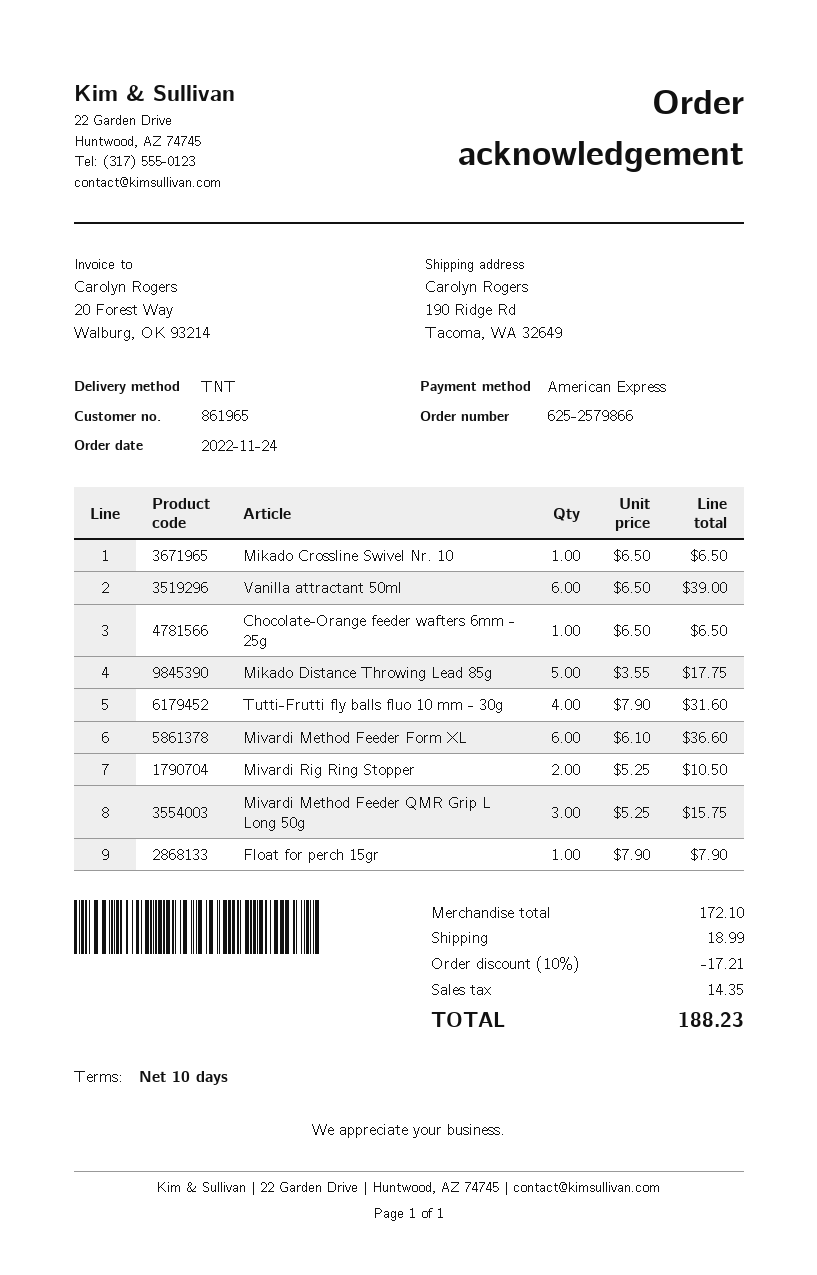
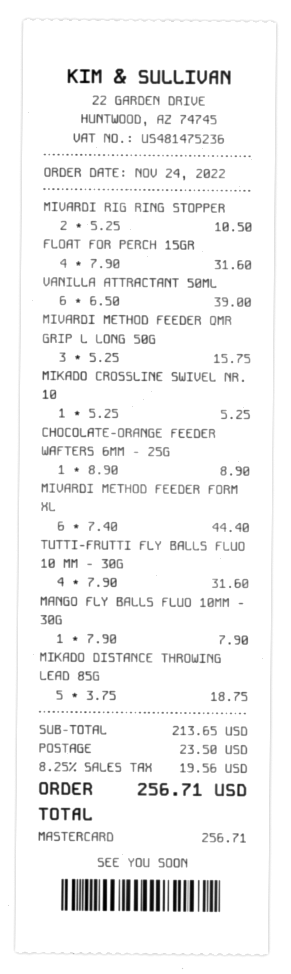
payment method: American Express -> Mastercard
Mikado Crossline Swivel Nr. 10: 1 x 6.50 = 6.50 -> 1 x 5.25 = 5.25
Chocolate-Orange feeder wafters 6mm - 25g: 1 x 6.50 = 6.50 -> 1 x 8.90 = 8.90
Mikado Distance Throwing Lead 85g: 5 x 3.55 = 17.75 -> 5 x 3.75 = 18.75
Mivardi Method Feeder Form XL: 6 x 6.10 = 36.60 -> 6 x 7.40 = 44.40
Float for perch 15gr: 1 x 7.90 = 7.90 -> 4 x 7.90 = 31.60
MANGO FLY BALLS FLUO 10MM - 30G: none -> 1 x 7.90 = 7.90
subtotal: 172.10 -> 213.65
discount: 10% = 17.21 -> none
shipping: 18.99 -> 23.50
tax: 14.35 -> 19.56
total: 188.23 -> 256.71

